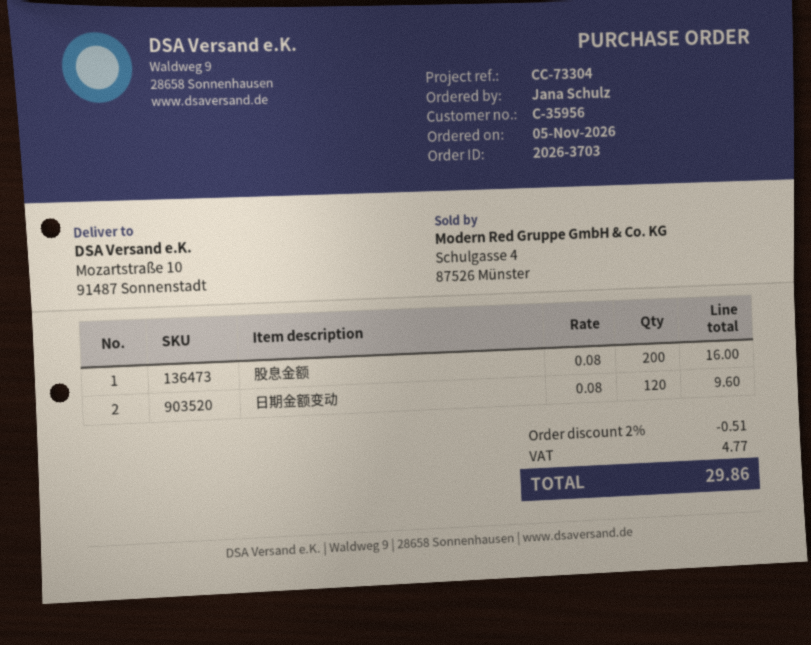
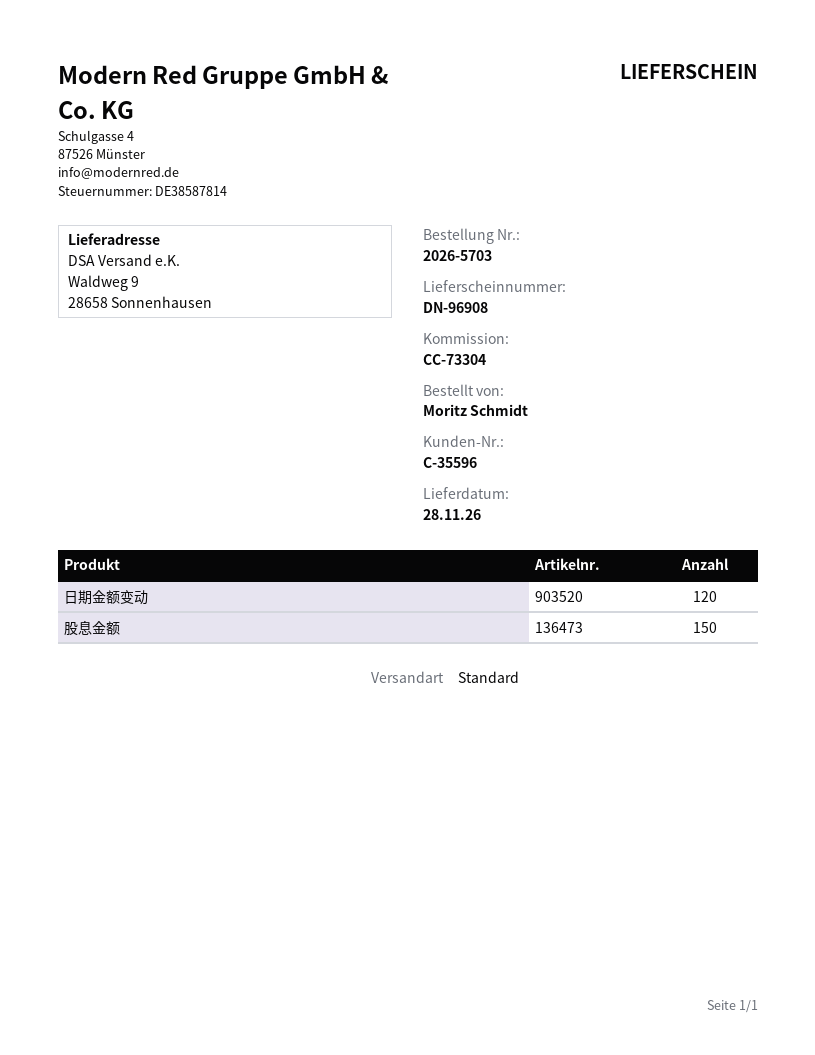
order number: 2026-3703 -> 2026-5703
customer number: C-35956 -> C-35596
ordered by: Jana Schulz -> Moritz Schmidt
ship to: Mozartstraße 10, 91487 Sonnenstadt -> Waldweg 9, 28658 Sonnenhausen
股息金额: 200 -> 150

